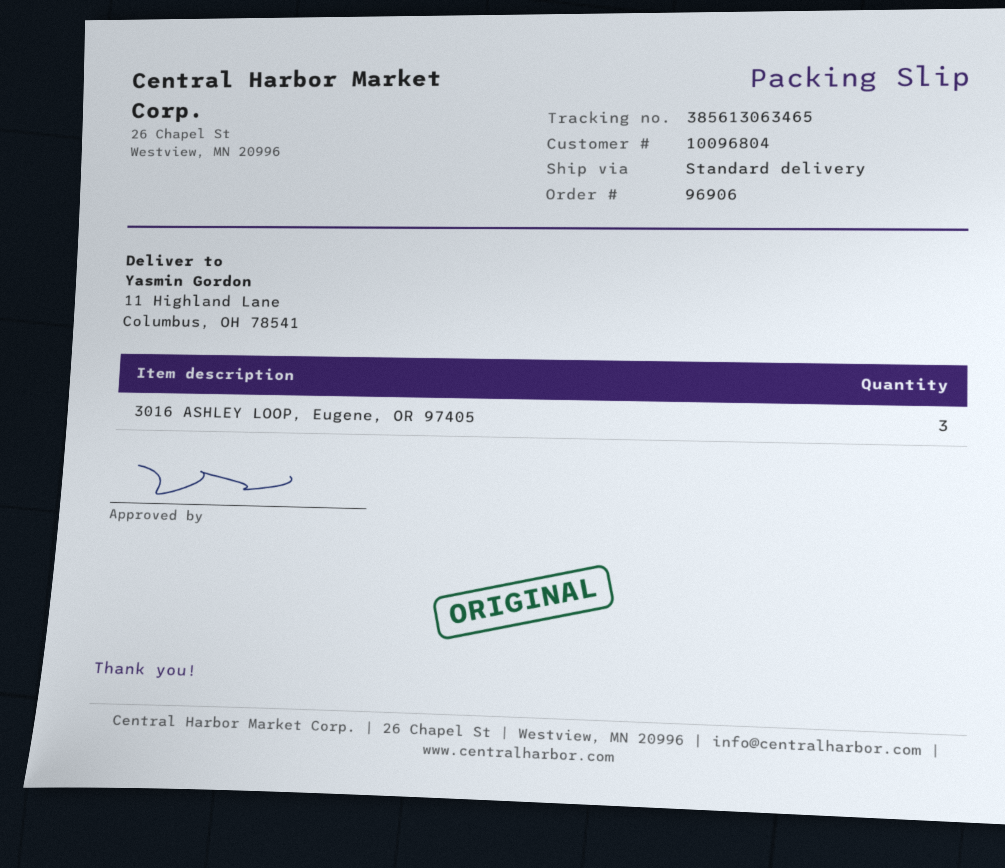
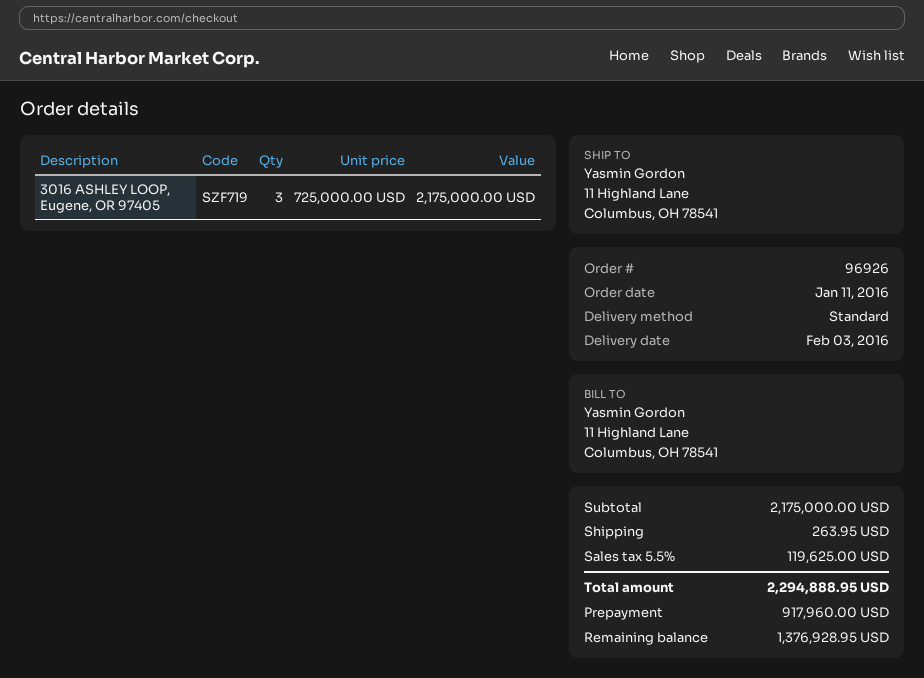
order number: 96906 -> 96926

